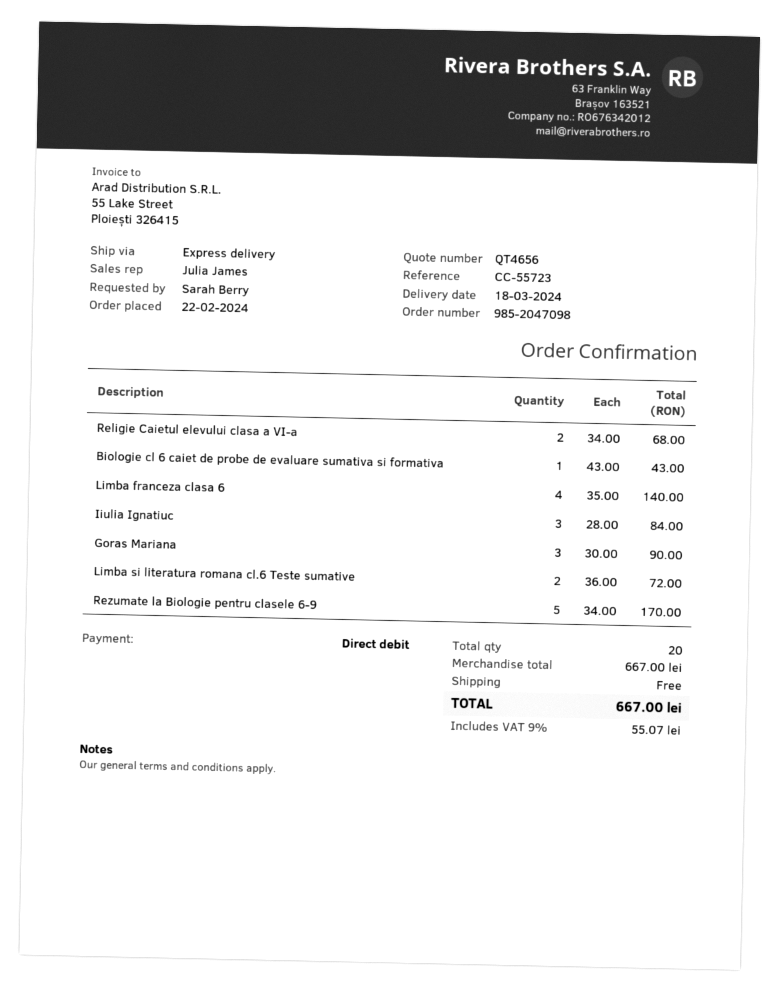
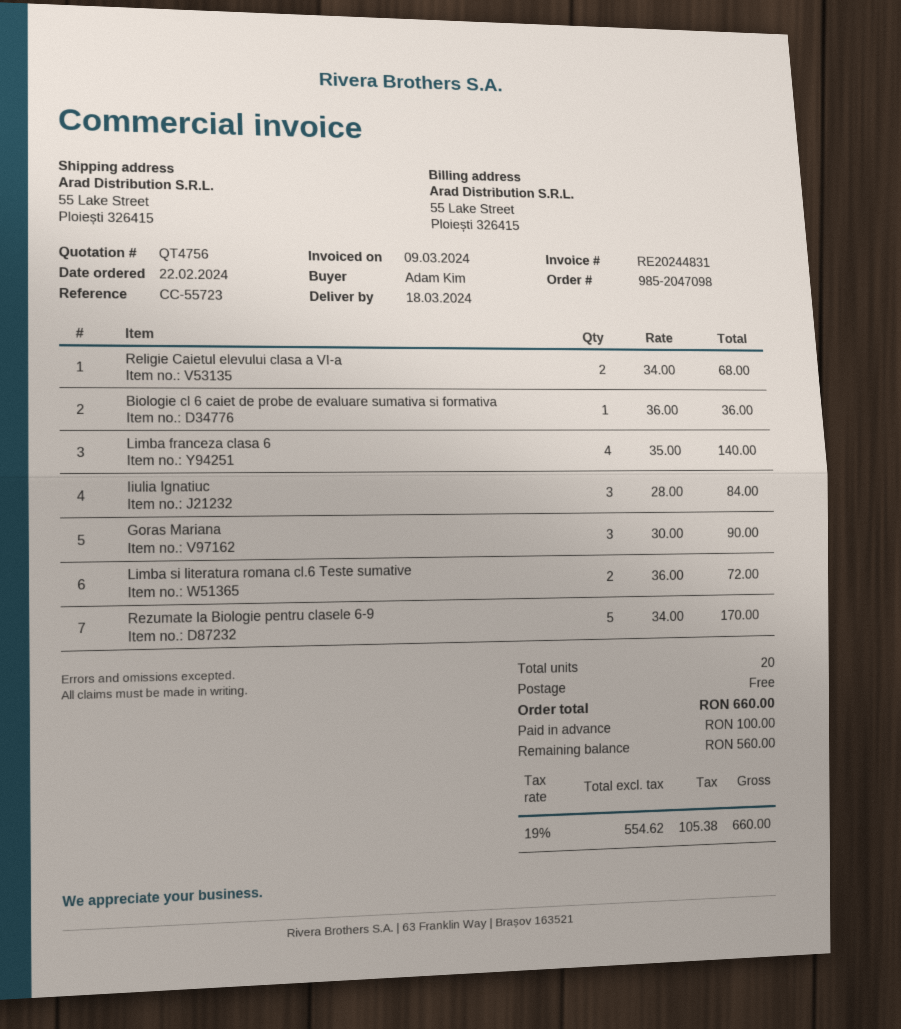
quote number: QT4656 -> QT4756
ordered by: Sarah Berry -> Adam Kim
Biologie cl 6 caiet de probe de evaluare sumativa si formativa: 1 x 43.00 = 43.00 -> 1 x 36.00 = 36.00
tax: 9% = 55.07 -> 19% = 105.38
total: 667.00 -> 660.00

